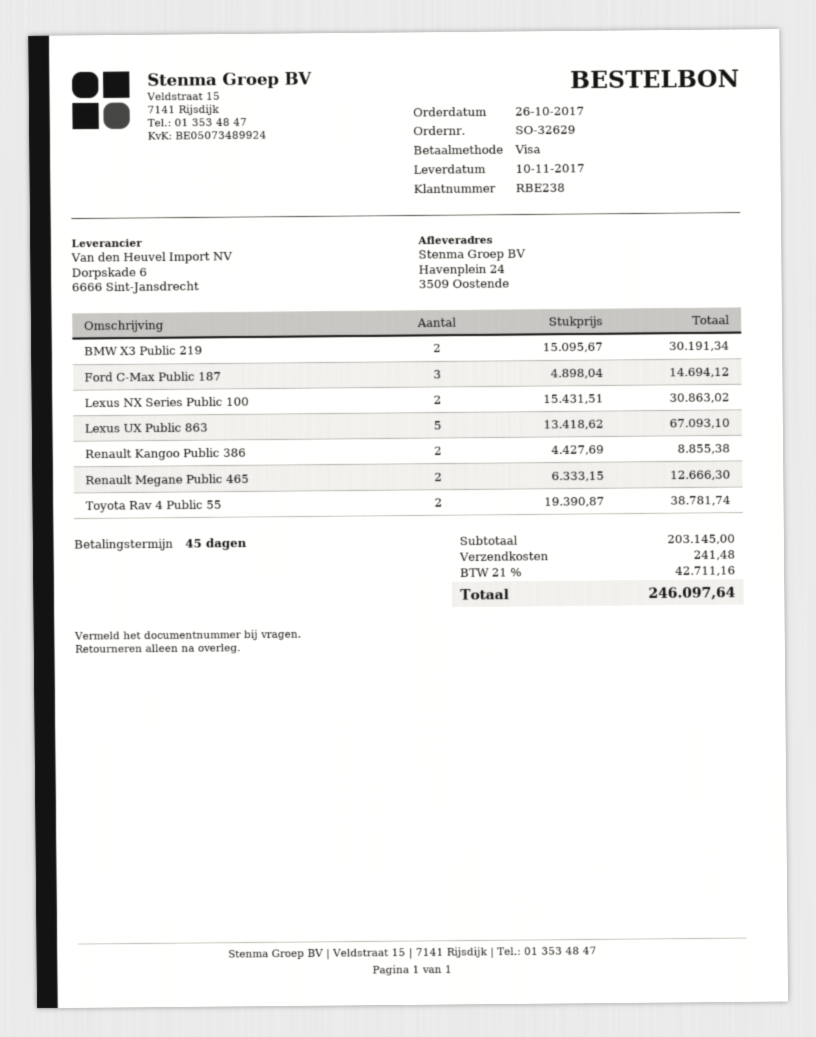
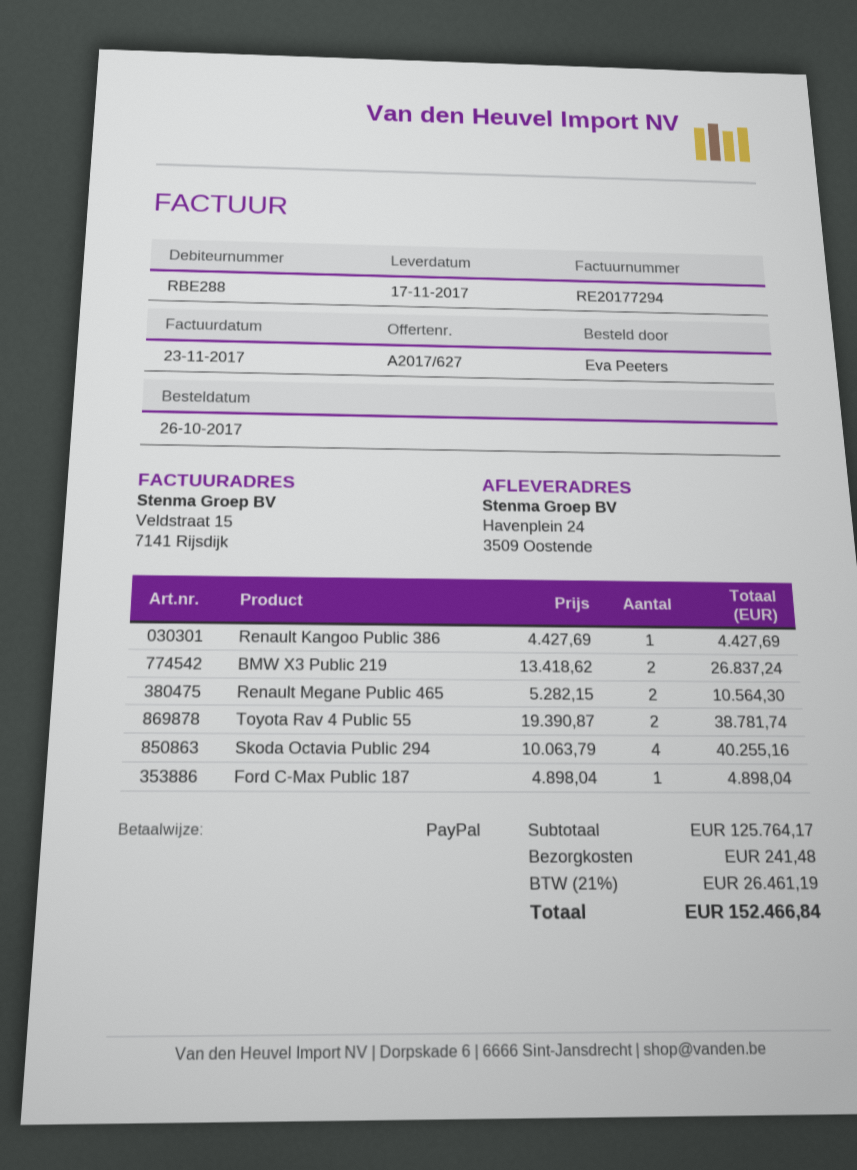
delivery date: 2017-11-10 -> 2017-11-17
customer number: RBE238 -> RBE288
payment method: Visa -> PayPal
BMW X3 Public 219: 2 x 15095.67 = 30191.34 -> 2 x 13418.62 = 26837.24
Ford C-Max Public 187: 3 x 4898.04 = 14694.12 -> 1 x 4898.04 = 4898.04
Lexus NX Series Public 100: 2 x 15431.51 = 30863.02 -> none
Lexus UX Public 863: 5 x 13418.62 = 67093.10 -> none
Renault Kangoo Public 386: 2 x 4427.69 = 8855.38 -> 1 x 4427.69 = 4427.69
Renault Megane Public 465: 2 x 6333.15 = 12666.30 -> 2 x 5282.15 = 10564.30
Skoda Octavia Public 294: none -> 4 x 10063.79 = 40255.16
subtotal: 203145.00 -> 125764.17
tax: 21% = 42711.16 -> 21% = 26461.19
total: 246097.64 -> 152466.84

